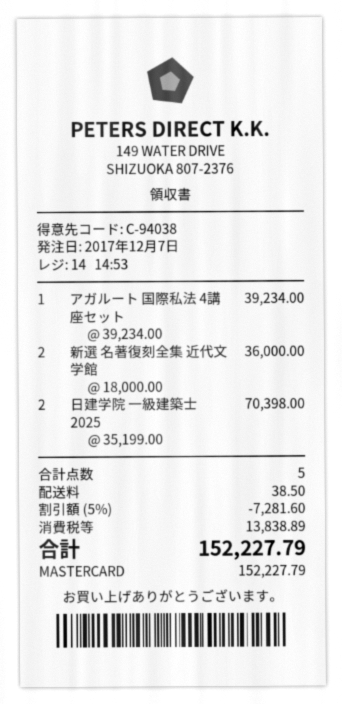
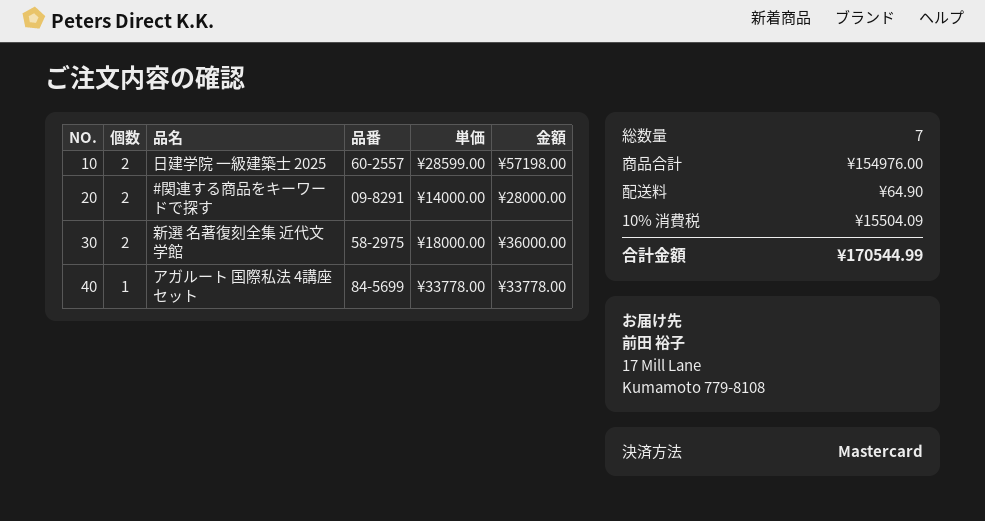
アガルート 国際私法 4講座セット: 1 x 39234.00 = 39234.00 -> 1 x 33778.00 = 33778.00
日建学院 一級建築士 2025: 2 x 35199.00 = 70398.00 -> 2 x 28599.00 = 57198.00
#関連する商品をキーワードで探す: none -> 2 x 14000.00 = 28000.00
total quantity: 5 -> 7
discount: 5% = 7281.60 -> none
shipping: 38.50 -> 64.90
tax: 13838.89 -> 15504.09
total: 152227.79 -> 170544.99

